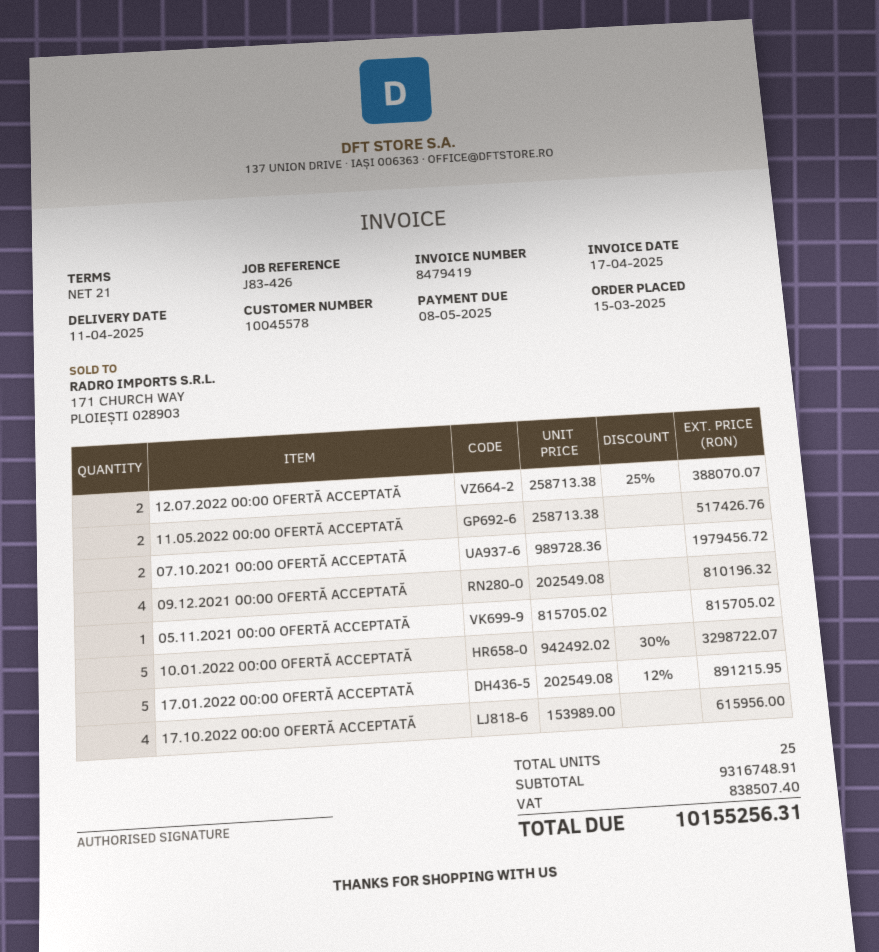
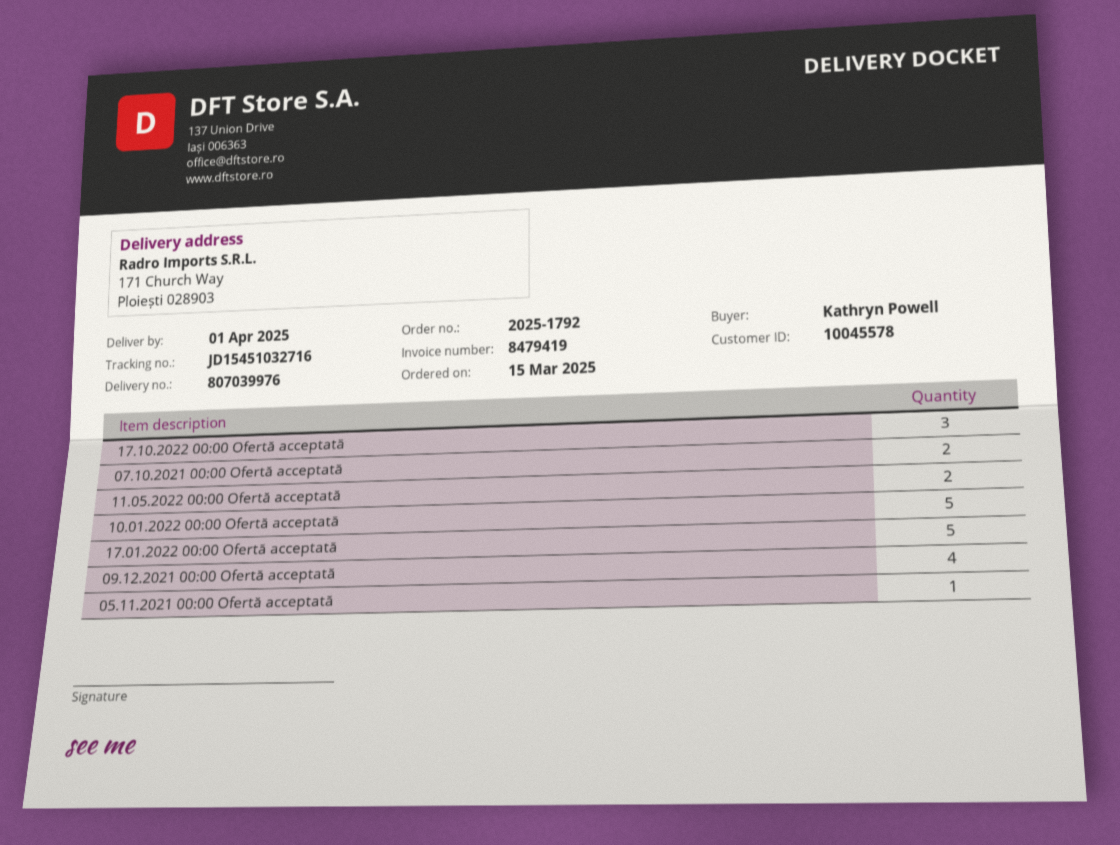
delivery date: 2025-04-11 -> 2025-04-01
12.07.2022 00:00 OFERTĂ ACCEPTATĂ: 2 -> none
17.10.2022 00:00 OFERTĂ ACCEPTATĂ: 4 -> 3

